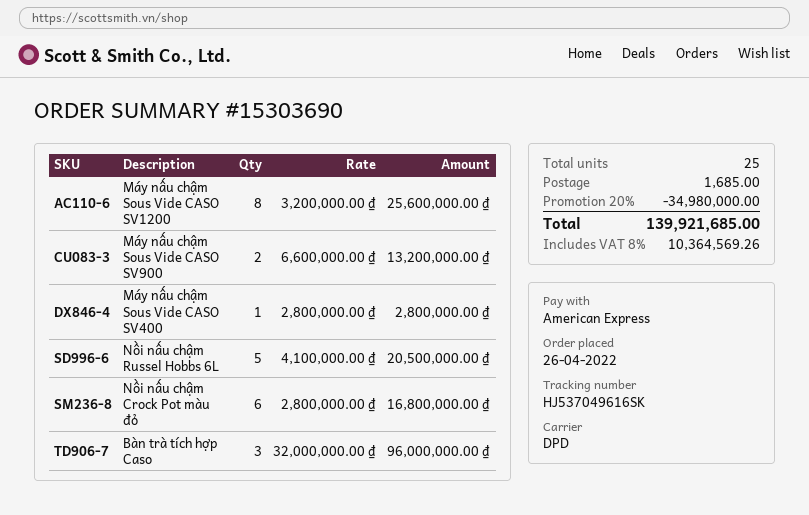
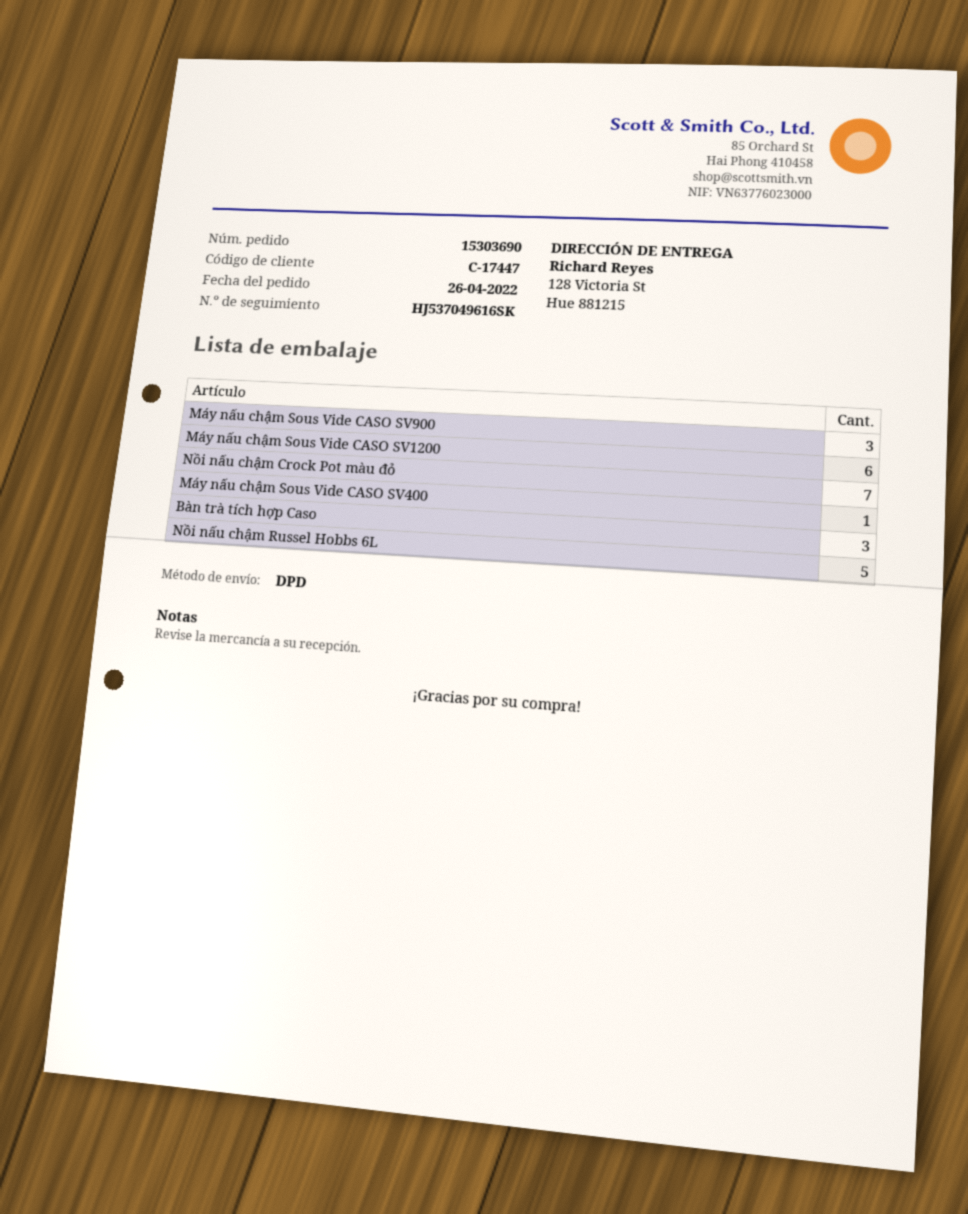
Máy nấu chậm Sous Vide CASO SV1200: 8 -> 6
Máy nấu chậm Sous Vide CASO SV900: 2 -> 3
Nồi nấu chậm Crock Pot màu đỏ: 6 -> 7

